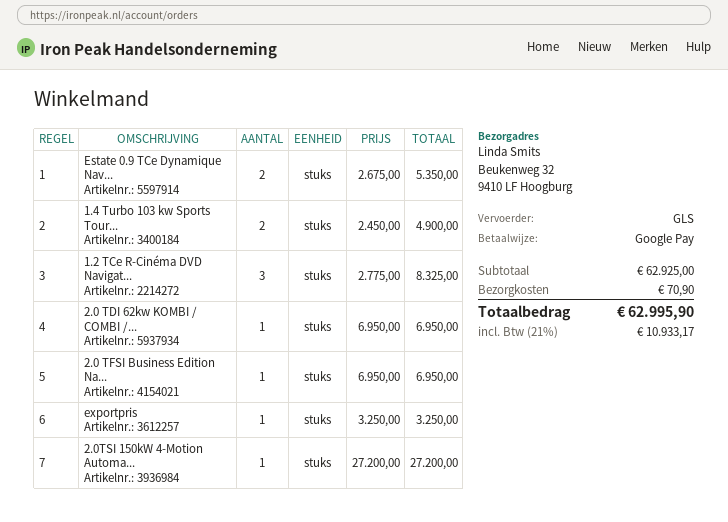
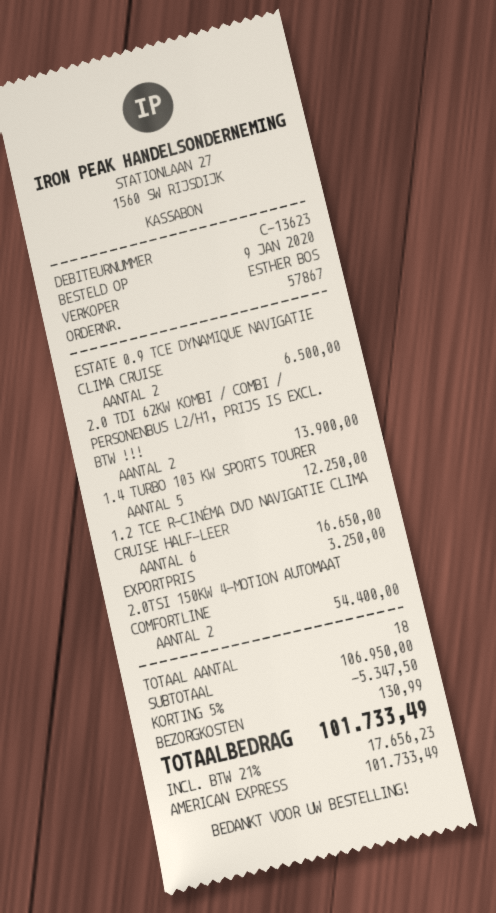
payment method: Google Pay -> American Express
Estate 0.9 TCe Dynamique Nav...: 2 for 5350.00 -> 2 for 6500.00
1.4 Turbo 103 kw Sports Tour...: 2 for 4900.00 -> 5 for 12250.00
1.2 TCe R-Cinéma DVD Navigat...: 3 for 8325.00 -> 6 for 16650.00
2.0 TDI 62kw KOMBI / COMBI /...: 1 for 6950.00 -> 2 for 13900.00
2.0 TFSI Business Edition Na...: 1 for 6950.00 -> none
2.0TSI 150kW 4-Motion Automa...: 1 for 27200.00 -> 2 for 54400.00
subtotal: 62925.00 -> 106950.00
discount: none -> 5% = 5347.50
shipping: 70.90 -> 130.99
tax: 21% = 10933.17 -> 21% = 17656.23
total: 62995.90 -> 101733.49

